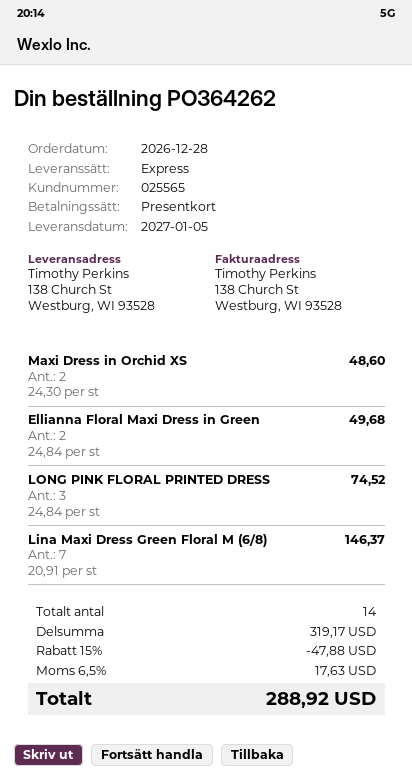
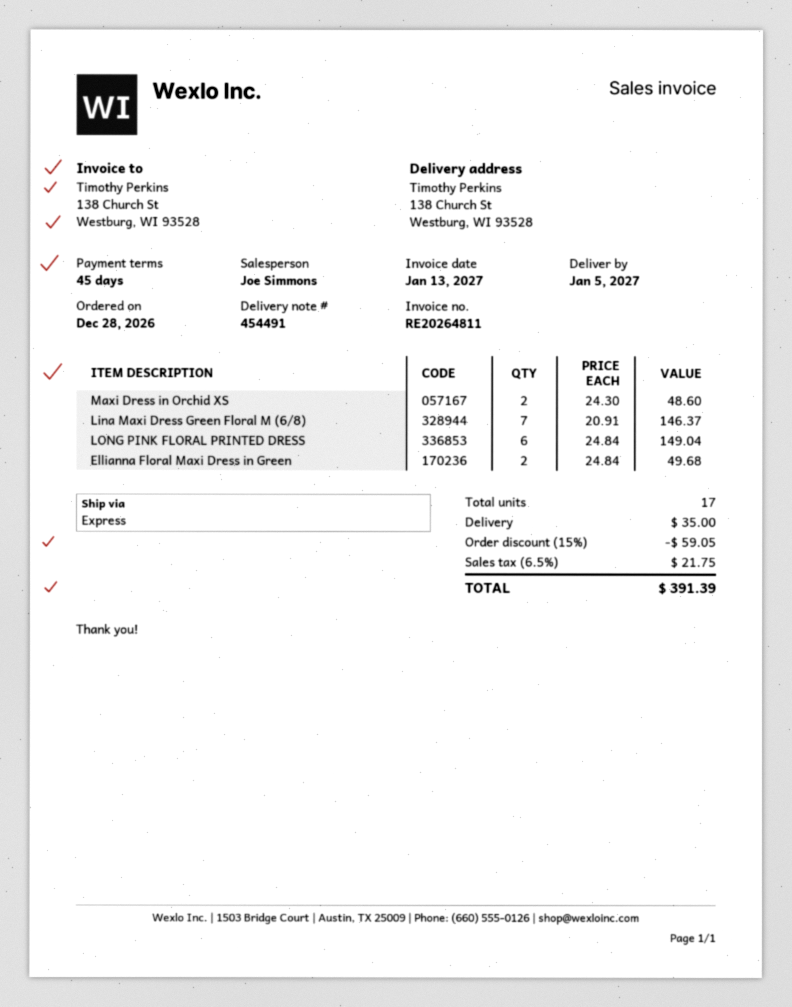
LONG PINK FLORAL PRINTED DRESS: 3 x 24.84 = 74.52 -> 6 x 24.84 = 149.04
total quantity: 14 -> 17
discount: 15% = 47.88 -> 15% = 59.05
shipping: none -> 35.00
tax: 6.5% = 17.63 -> 6.5% = 21.75
total: 288.92 -> 391.39

